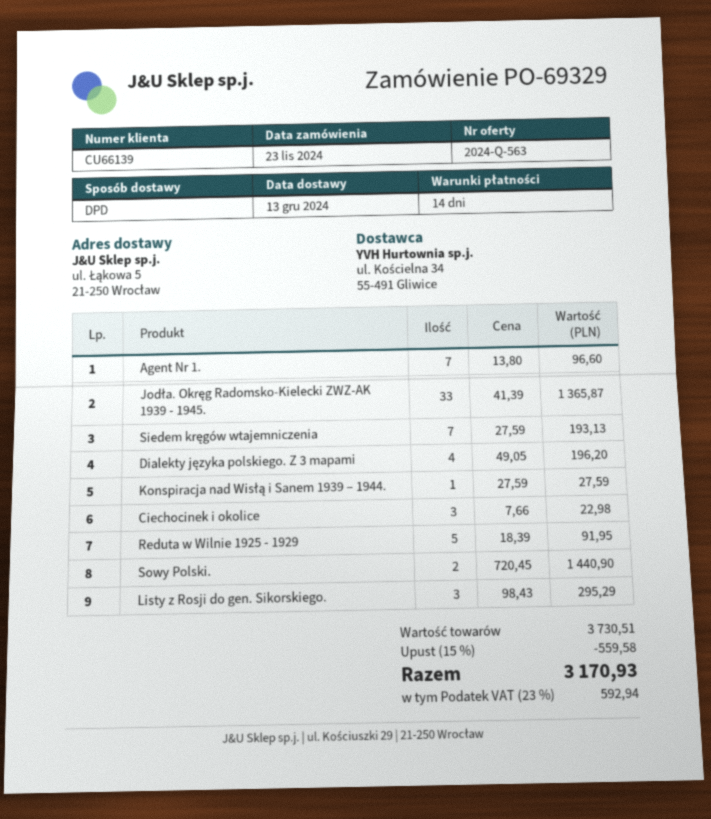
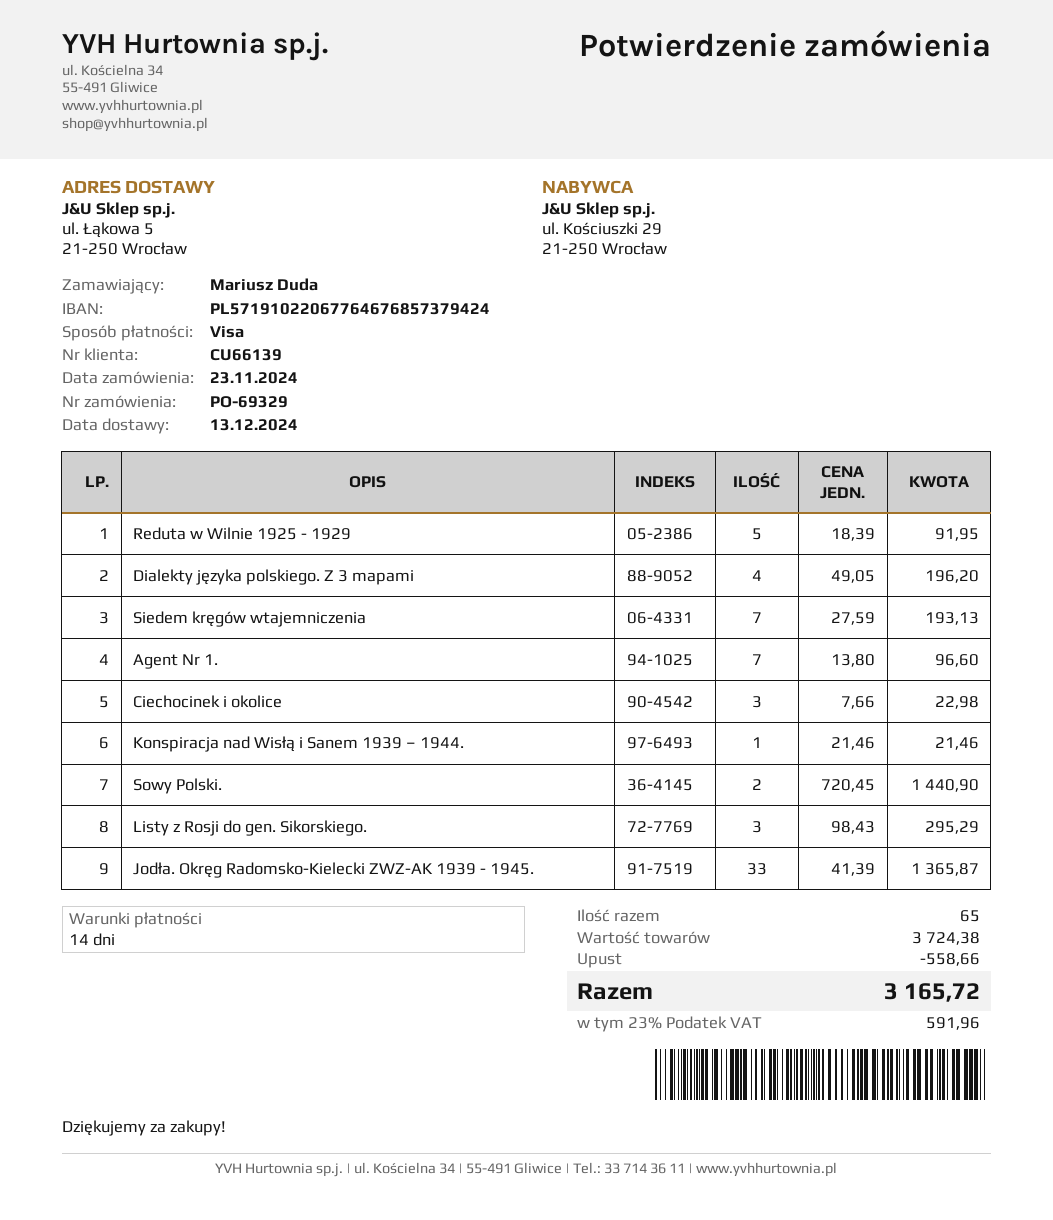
Konspiracja nad Wisłą i Sanem 1939 – 1944.: 1 x 27.59 = 27.59 -> 1 x 21.46 = 21.46
subtotal: 3730.51 -> 3724.38
discount: 559.58 -> 558.66
tax: 23% = 592.94 -> 23% = 591.96
total: 3170.93 -> 3165.72

